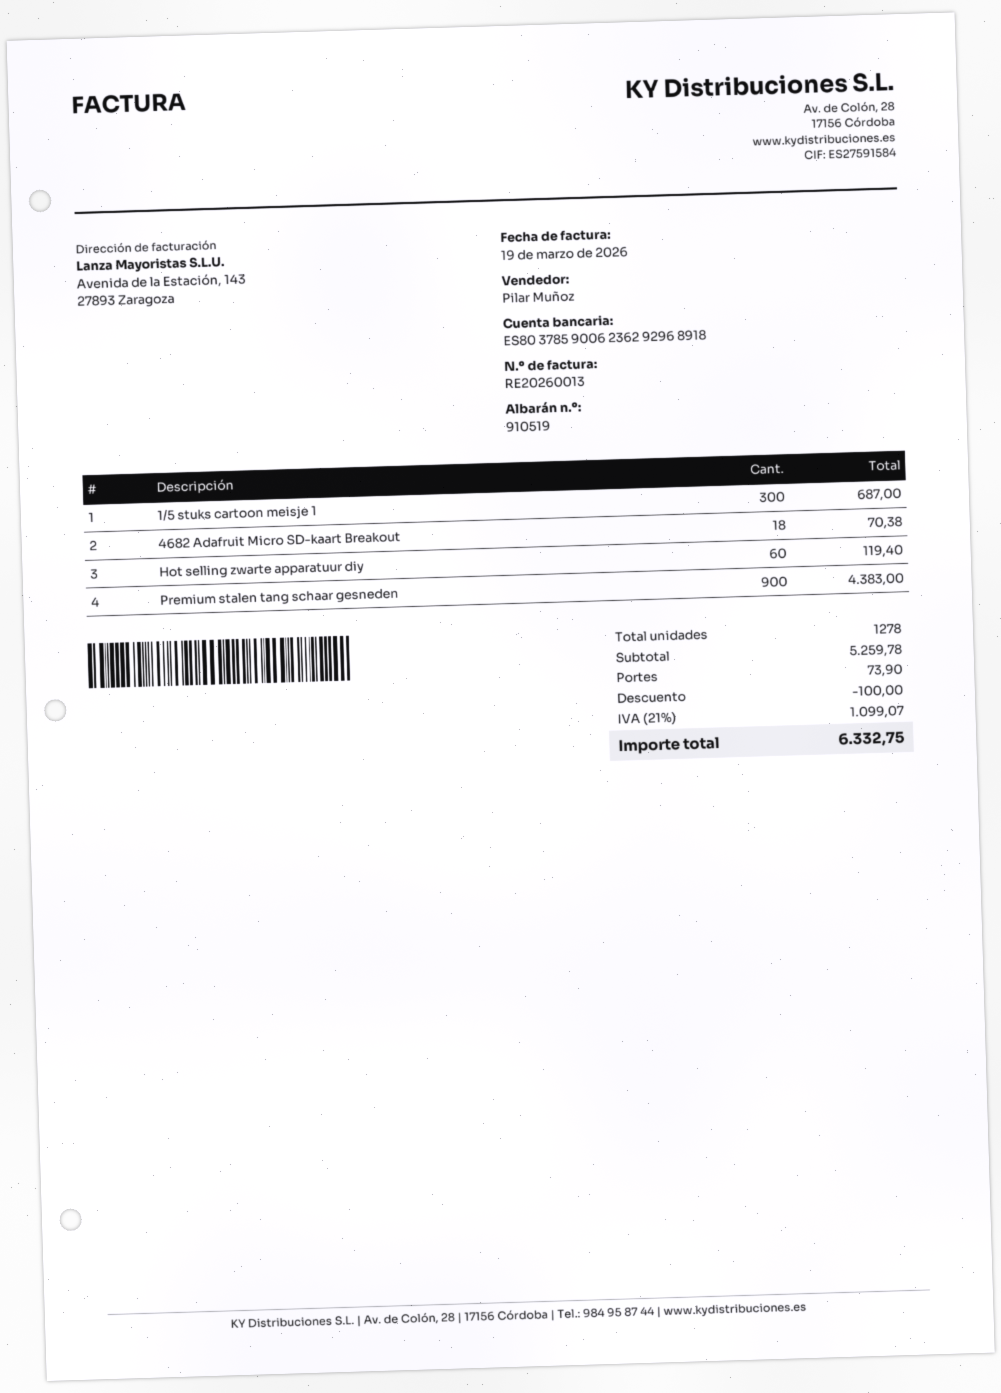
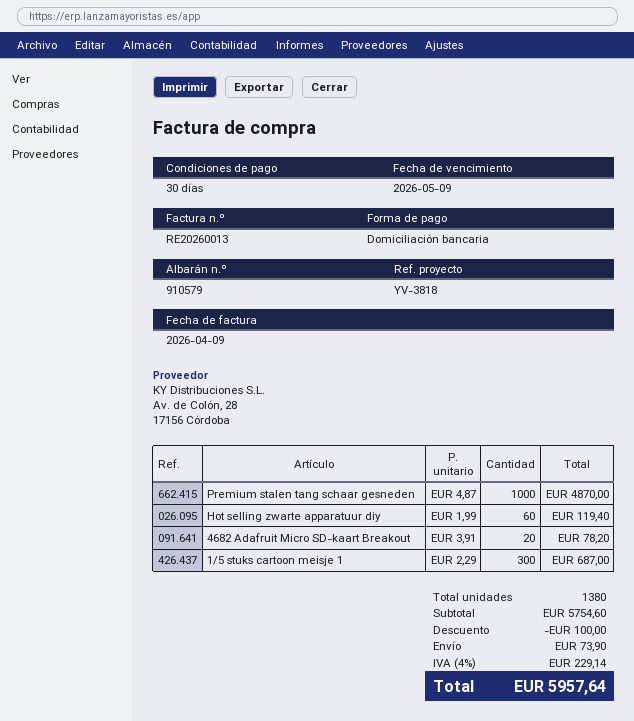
delivery note number: 910519 -> 910579
invoice date: 2026-03-19 -> 2026-04-09
4682 Adafruit Micro SD-kaart Breakout: 18 for 70.38 -> 20 for 78.20
Premium stalen tang schaar gesneden: 900 for 4383.00 -> 1000 for 4870.00
total quantity: 1278 -> 1380
subtotal: 5259.78 -> 5754.60
tax: 21% = 1099.07 -> 4% = 229.14
total: 6332.75 -> 5957.64

